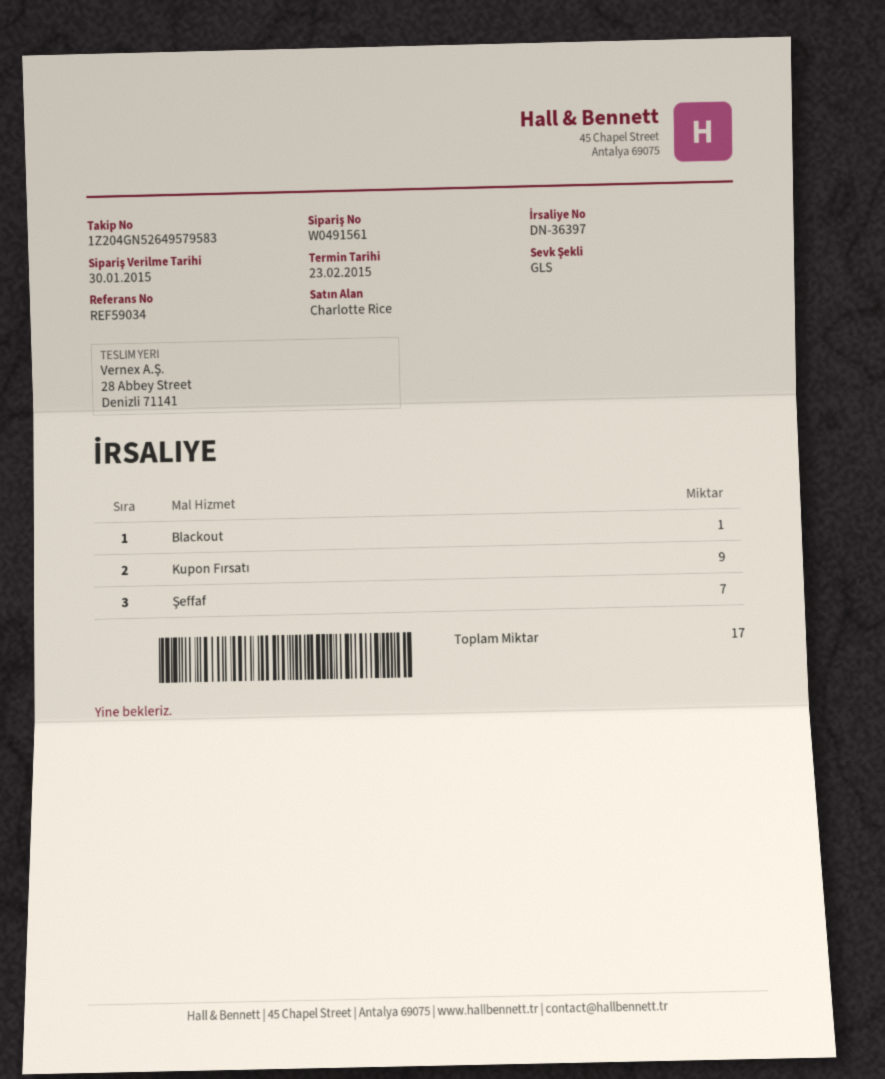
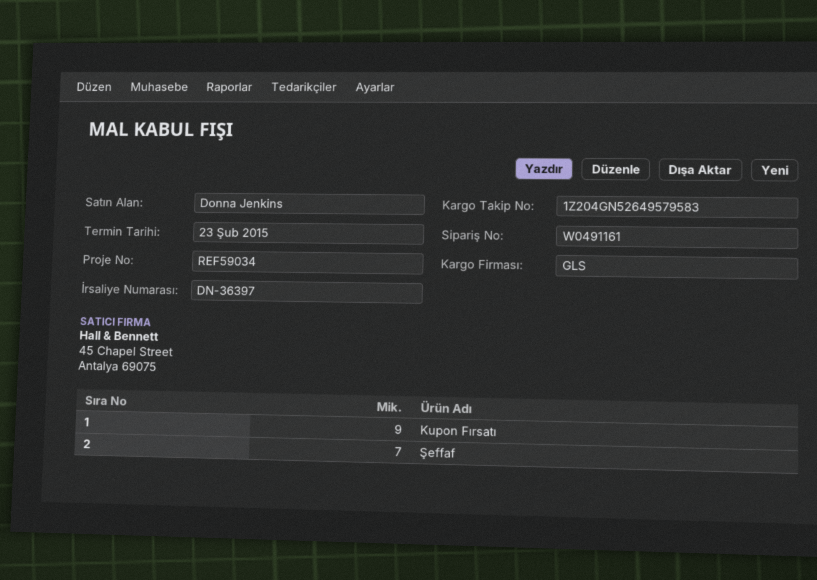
order number: W0491561 -> W0491161
ordered by: Charlotte Rice -> Donna Jenkins
Blackout: 1 -> none

